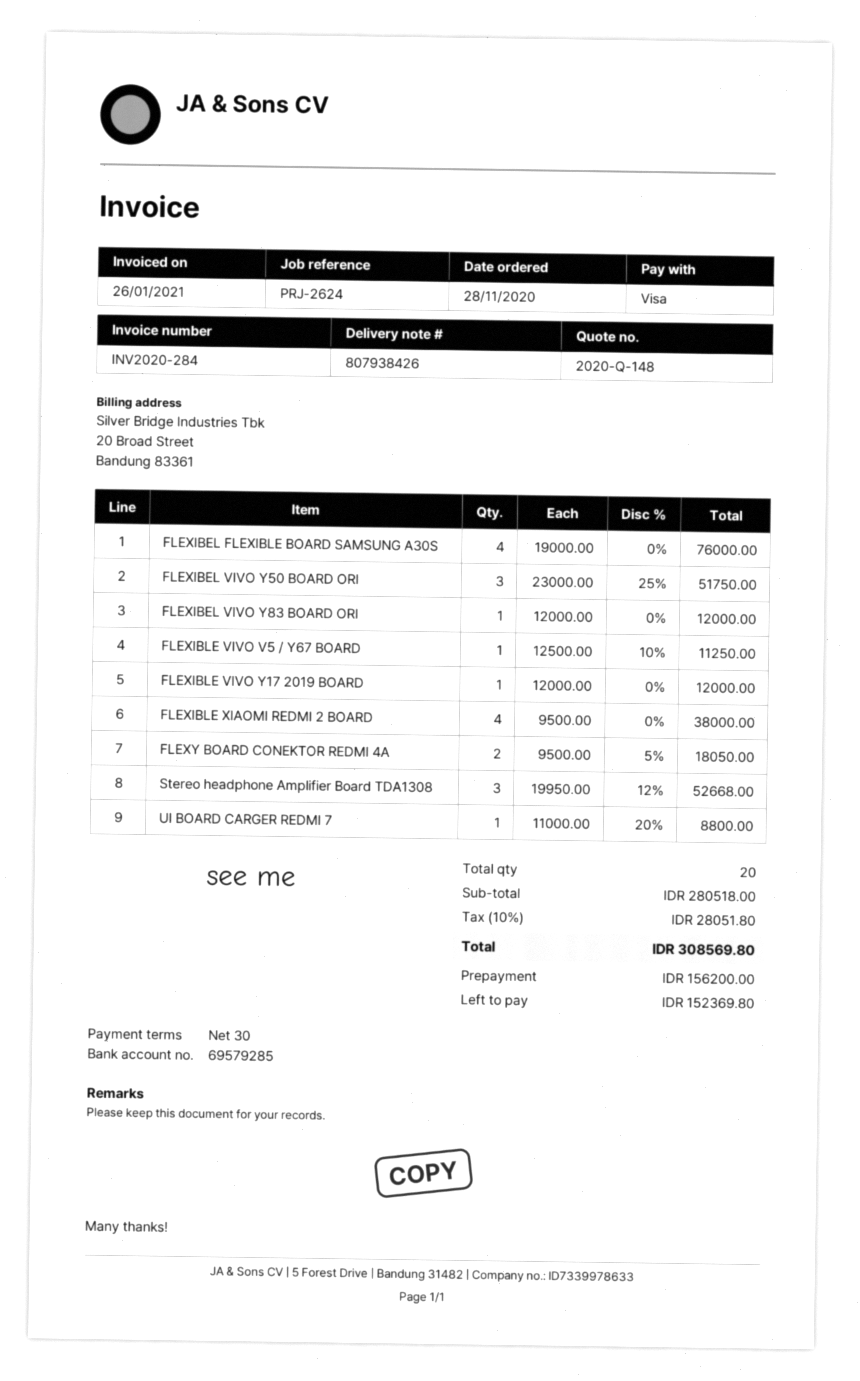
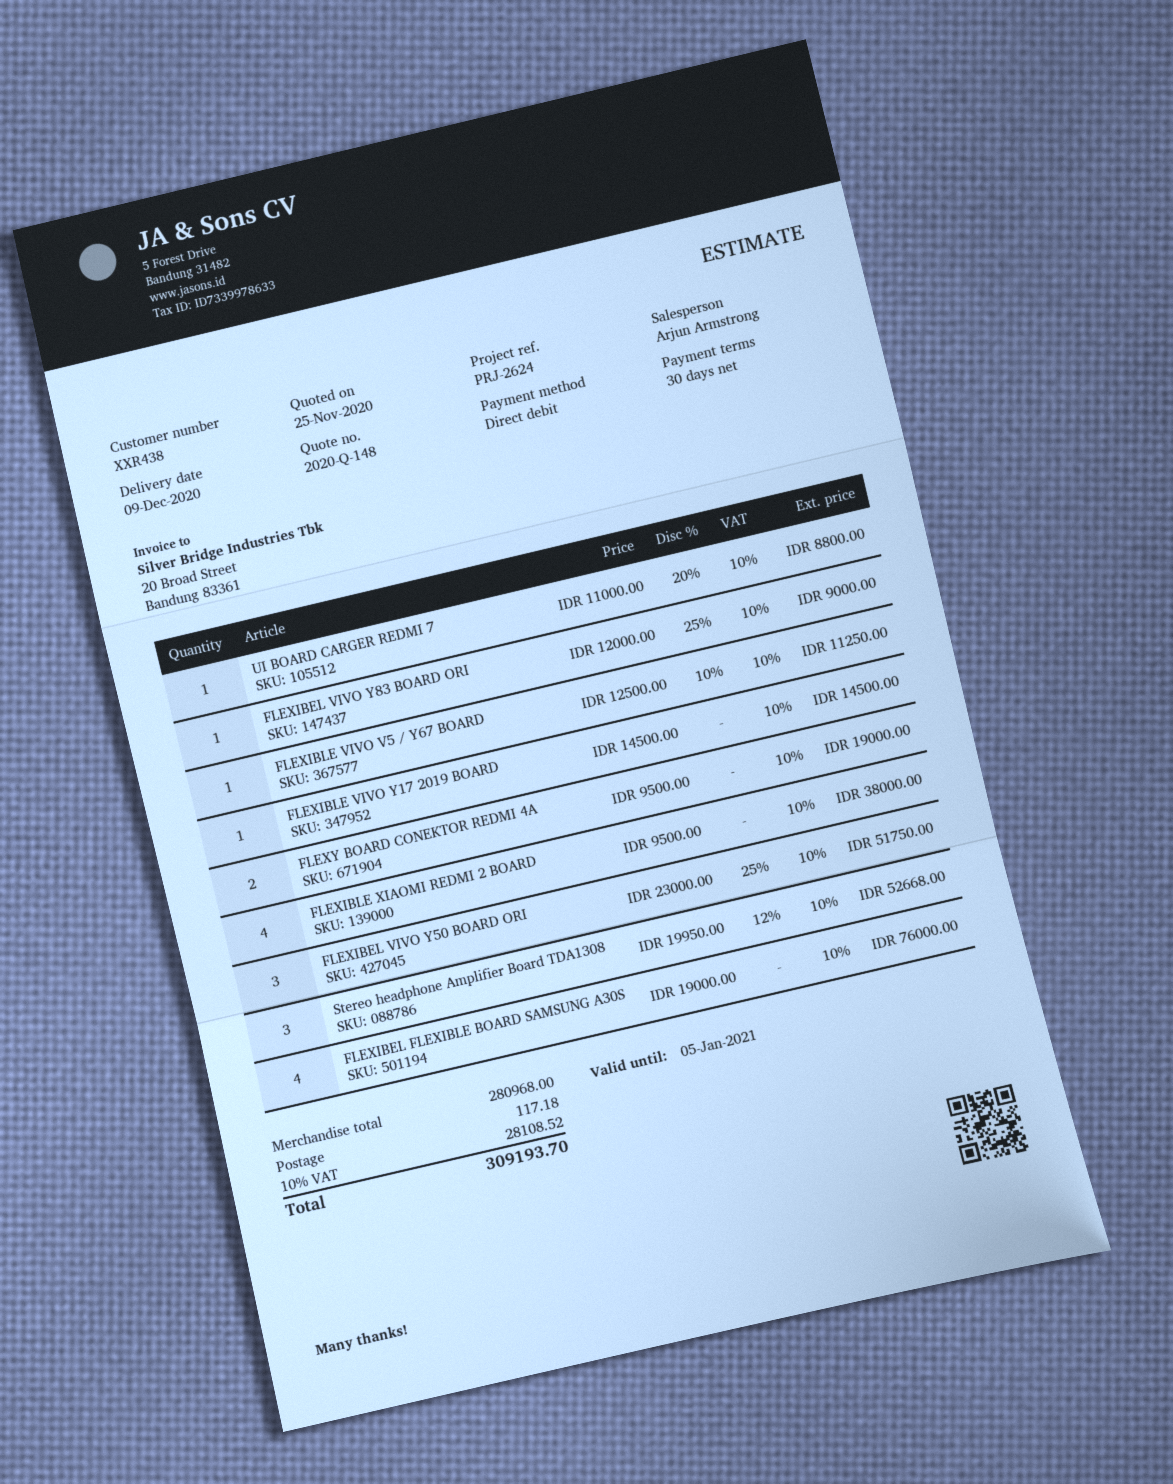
payment method: Visa -> direct debit
FLEXIBEL VIVO Y83 BOARD ORI: 1 x 12000.00 = 12000.00 -> 1 x 12000.00 - 25% = 9000.00
FLEXIBLE VIVO Y17 2019 BOARD: 1 x 12000.00 = 12000.00 -> 1 x 14500.00 = 14500.00
FLEXY BOARD CONEKTOR REDMI 4A: 2 x 9500.00 - 5% = 18050.00 -> 2 x 9500.00 = 19000.00
subtotal: 280518.00 -> 280968.00
shipping: none -> 117.18
tax: 10% = 28051.80 -> 10% = 28108.52
total: 308569.80 -> 309193.70

